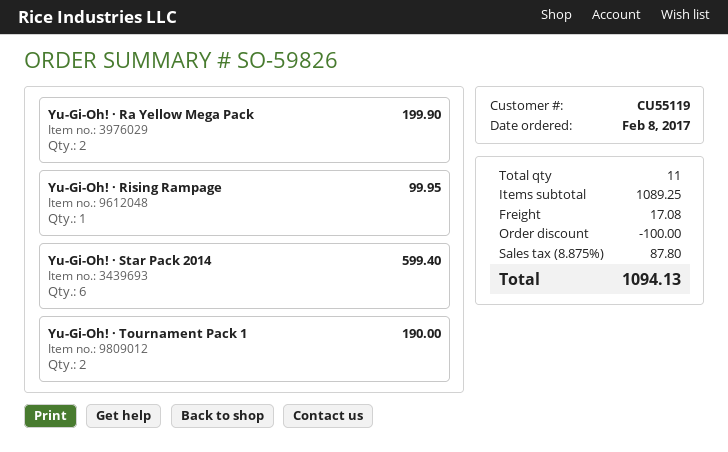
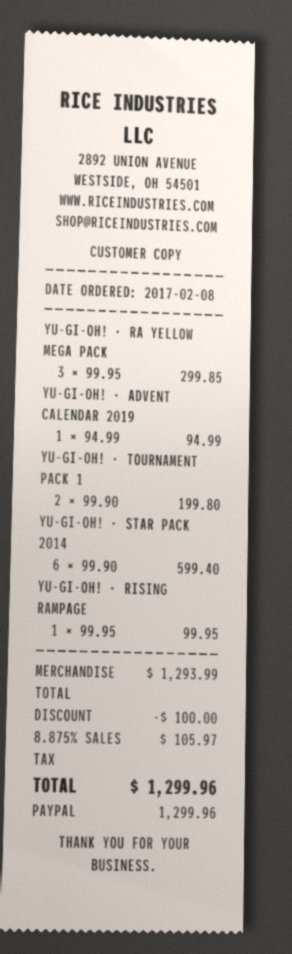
Yu-Gi-Oh! · Ra Yellow Mega Pack: 2 for 199.90 -> 3 for 299.85
Yu-Gi-Oh! · Tournament Pack 1: 2 for 190.00 -> 2 for 199.80
YU-GI-OH! · ADVENT CALENDAR 2019: none -> 1 for 94.99
subtotal: 1089.25 -> 1293.99
shipping: 17.08 -> none
tax: 8.875% = 87.80 -> 8.875% = 105.97
total: 1094.13 -> 1299.96

